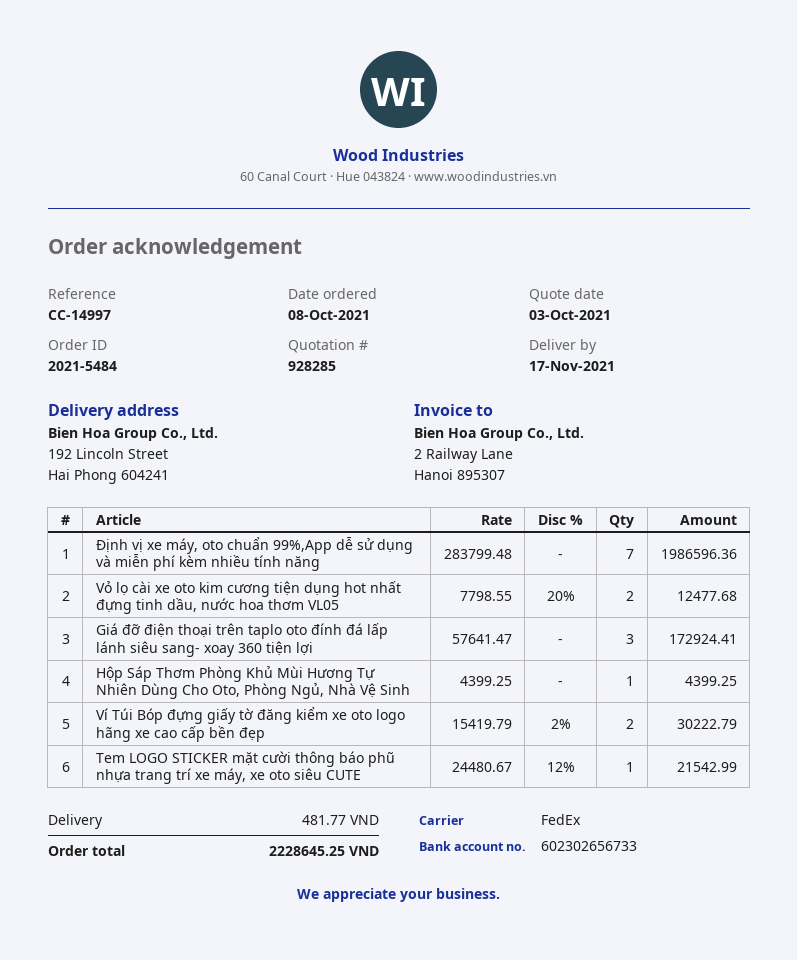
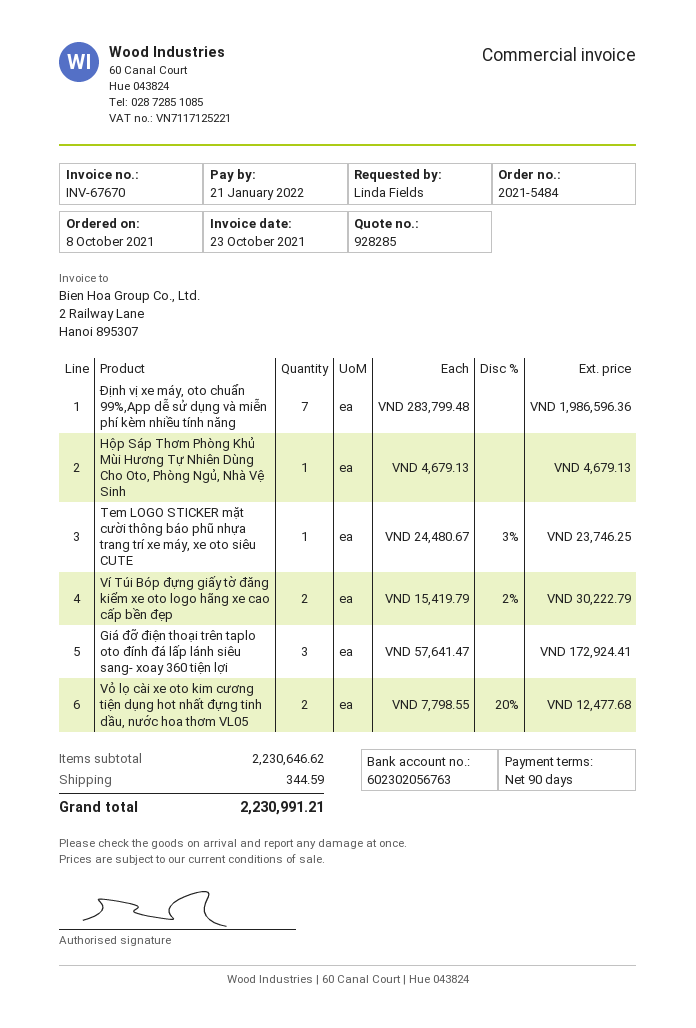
bank account: 602302656733 -> 602302056763
Hộp Sáp Thơm Phòng Khủ Mùi Hương Tự Nhiên Dùng Cho Oto, Phòng Ngủ, Nhà Vệ Sinh: 1 x 4399.25 = 4399.25 -> 1 x 4679.13 = 4679.13
Tem LOGO STICKER mặt cười thông báo phũ nhựa trang trí xe máy, xe oto siêu CUTE: 1 x 24480.67 - 12% = 21542.99 -> 1 x 24480.67 - 3% = 23746.25
shipping: 481.77 -> 344.59
total: 2228645.25 -> 2230991.21

